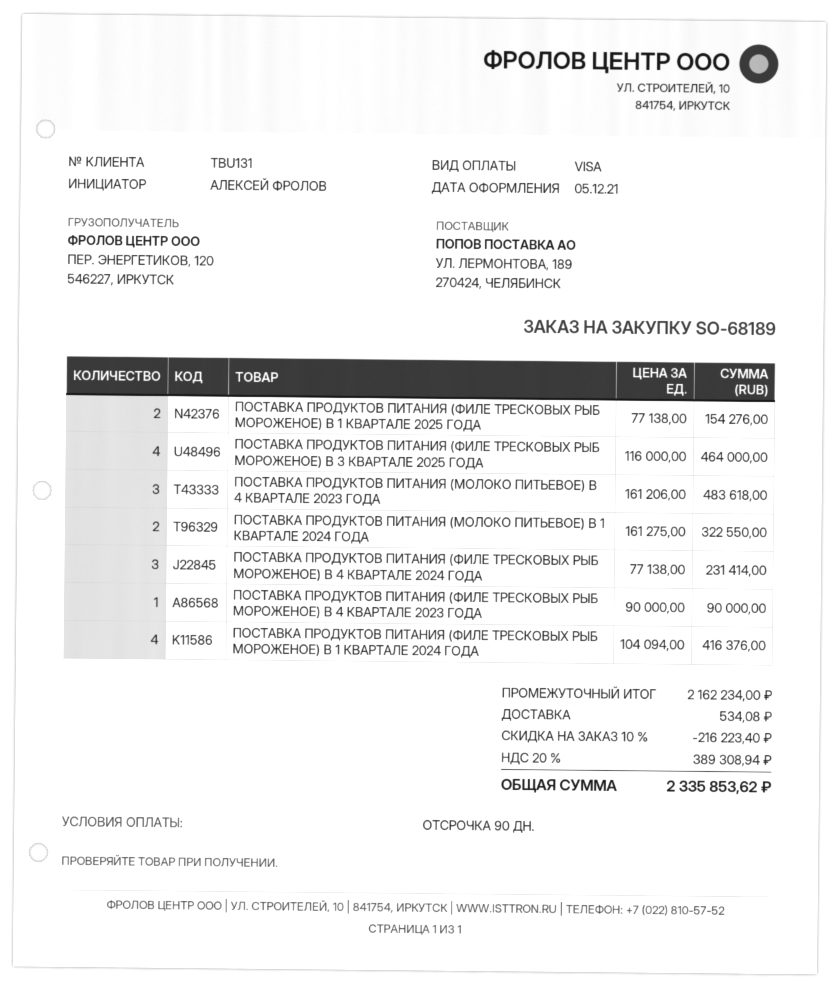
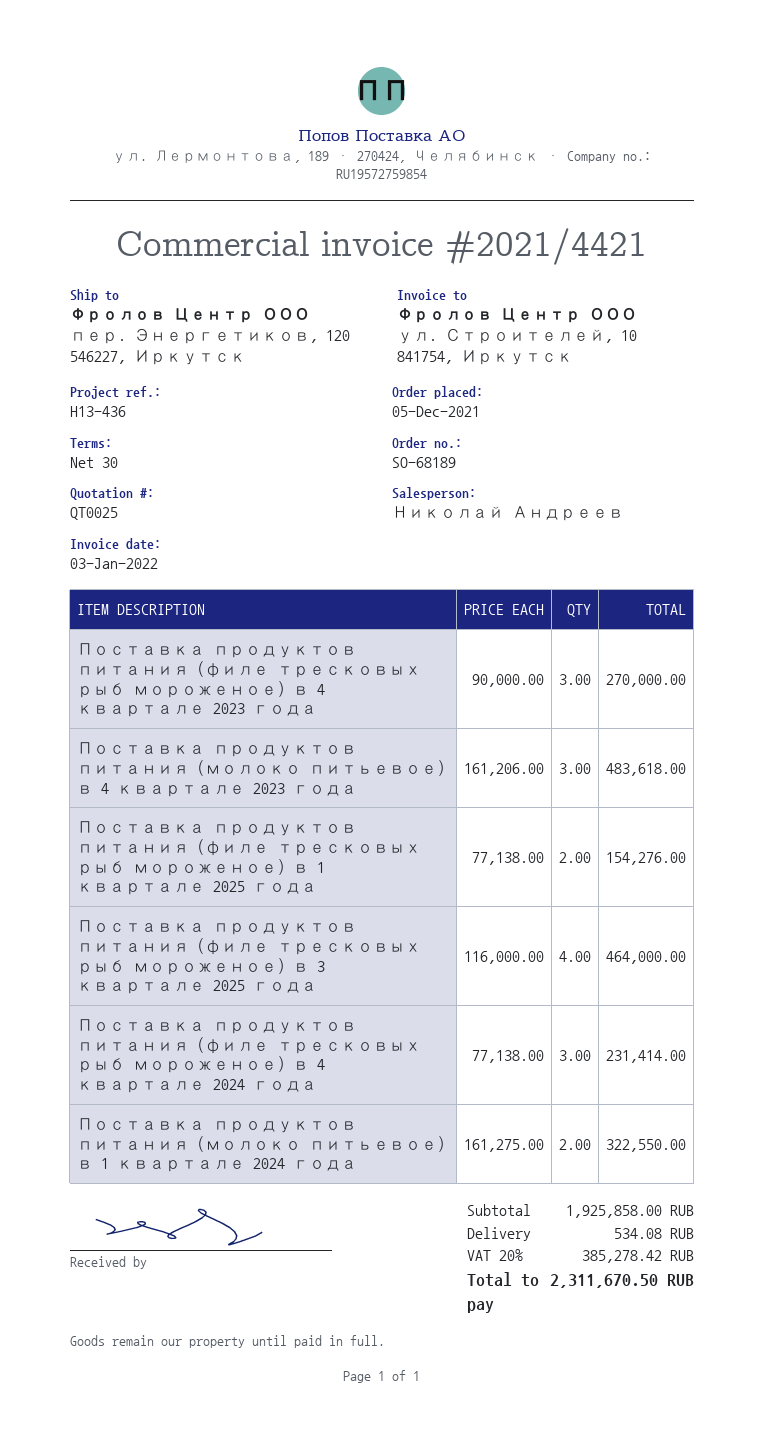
payment terms: 90 days -> 30 days
ПОСТАВКА ПРОДУКТОВ ПИТАНИЯ (ФИЛЕ ТРЕСКОВЫХ РЫБ МОРОЖЕНОЕ) В 4 КВАРТАЛЕ 2023 ГОДА: 1 x 90000.00 = 90000.00 -> 3 x 90000.00 = 270000.00
ПОСТАВКА ПРОДУКТОВ ПИТАНИЯ (ФИЛЕ ТРЕСКОВЫХ РЫБ МОРОЖЕНОЕ) В 1 КВАРТАЛЕ 2024 ГОДА: 4 x 104094.00 = 416376.00 -> none
subtotal: 2162234.00 -> 1925858.00
discount: 10% = 216223.40 -> none
tax: 20% = 389308.94 -> 20% = 385278.42
total: 2335853.62 -> 2311670.50

